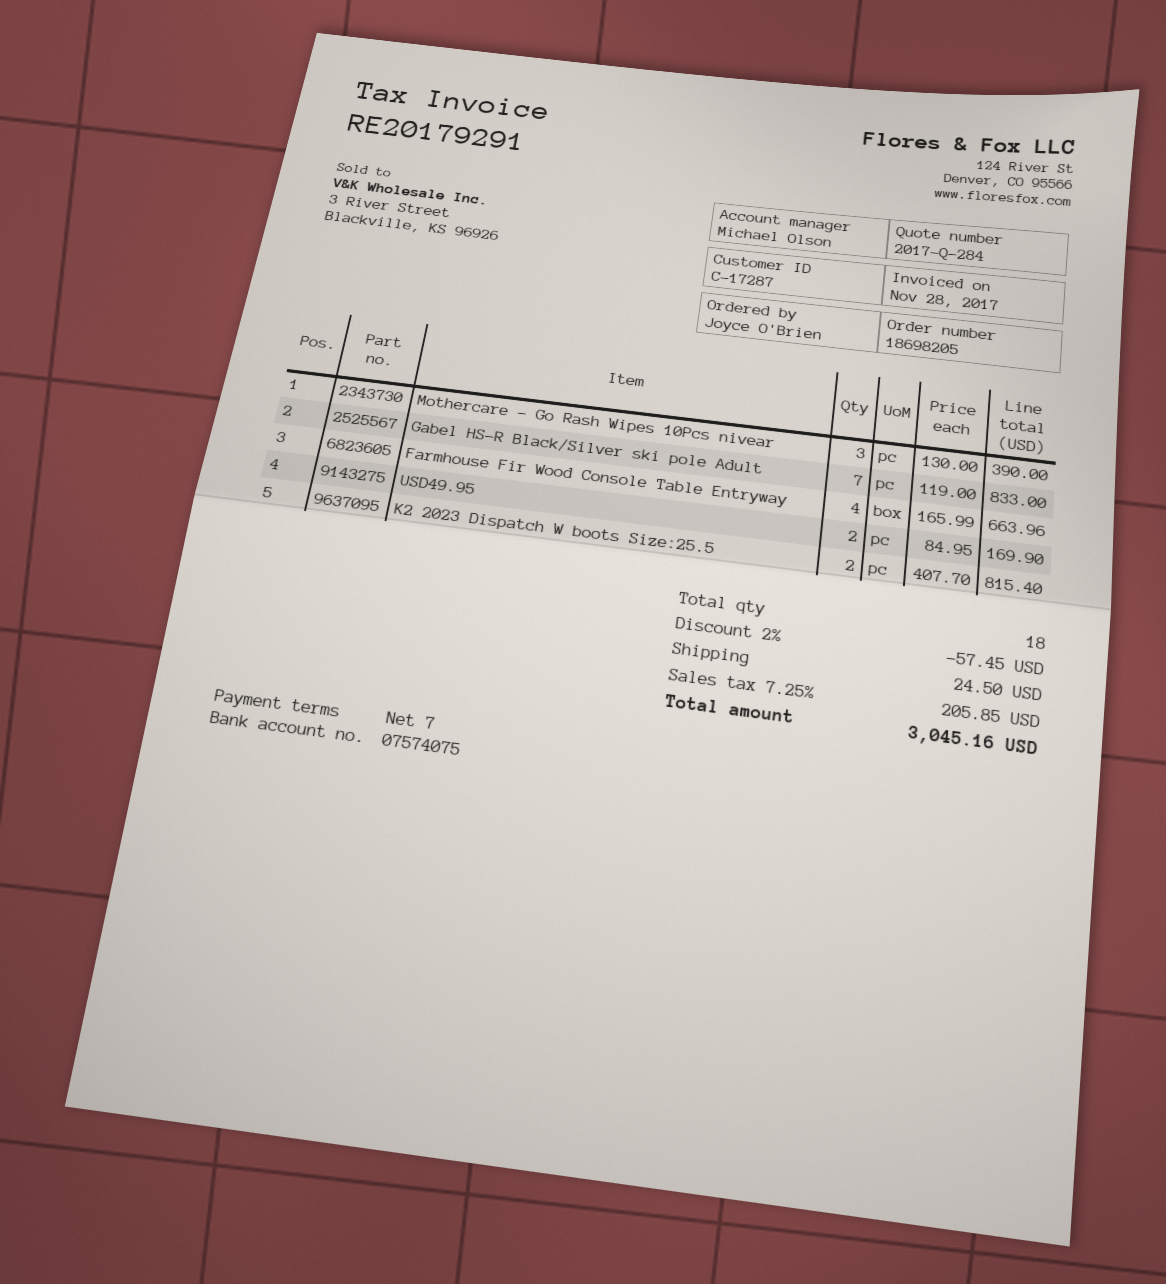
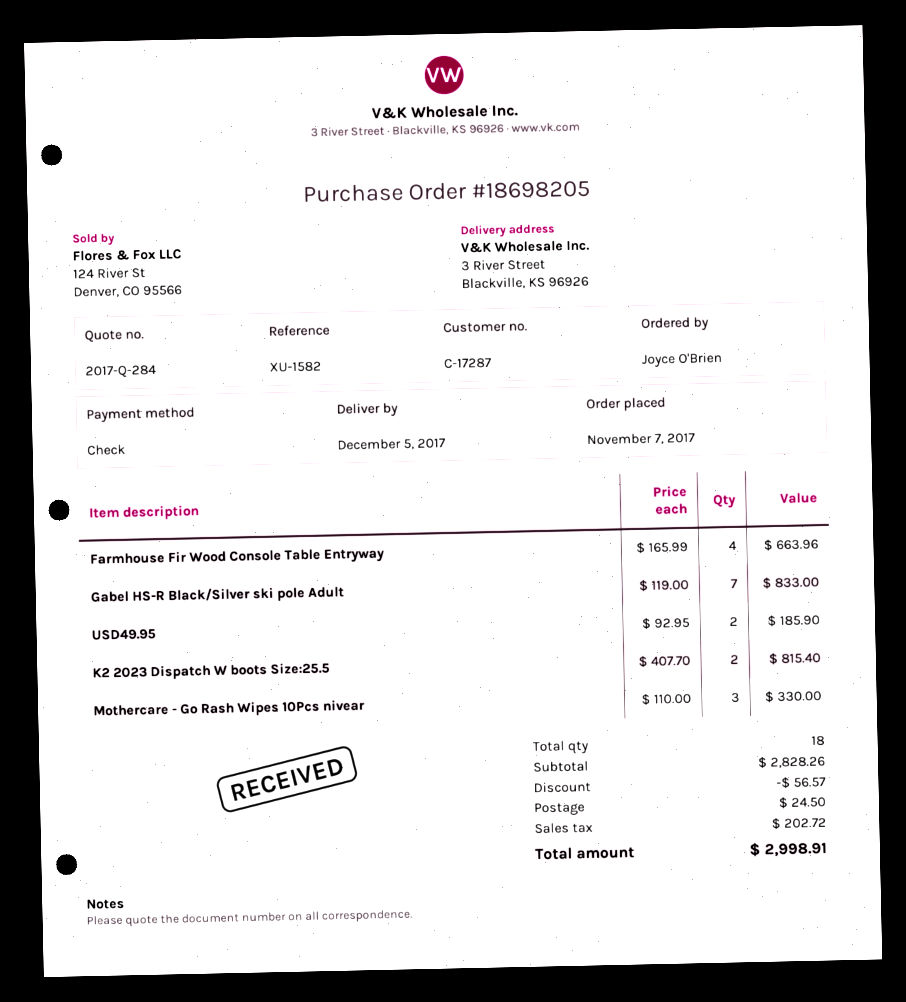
Mothercare - Go Rash Wipes 10Pcs nivear: 3 x 130.00 = 390.00 -> 3 x 110.00 = 330.00
USD49.95: 2 x 84.95 = 169.90 -> 2 x 92.95 = 185.90
discount: 57.45 -> 56.57
tax: 205.85 -> 202.72
total: 3045.16 -> 2998.91

